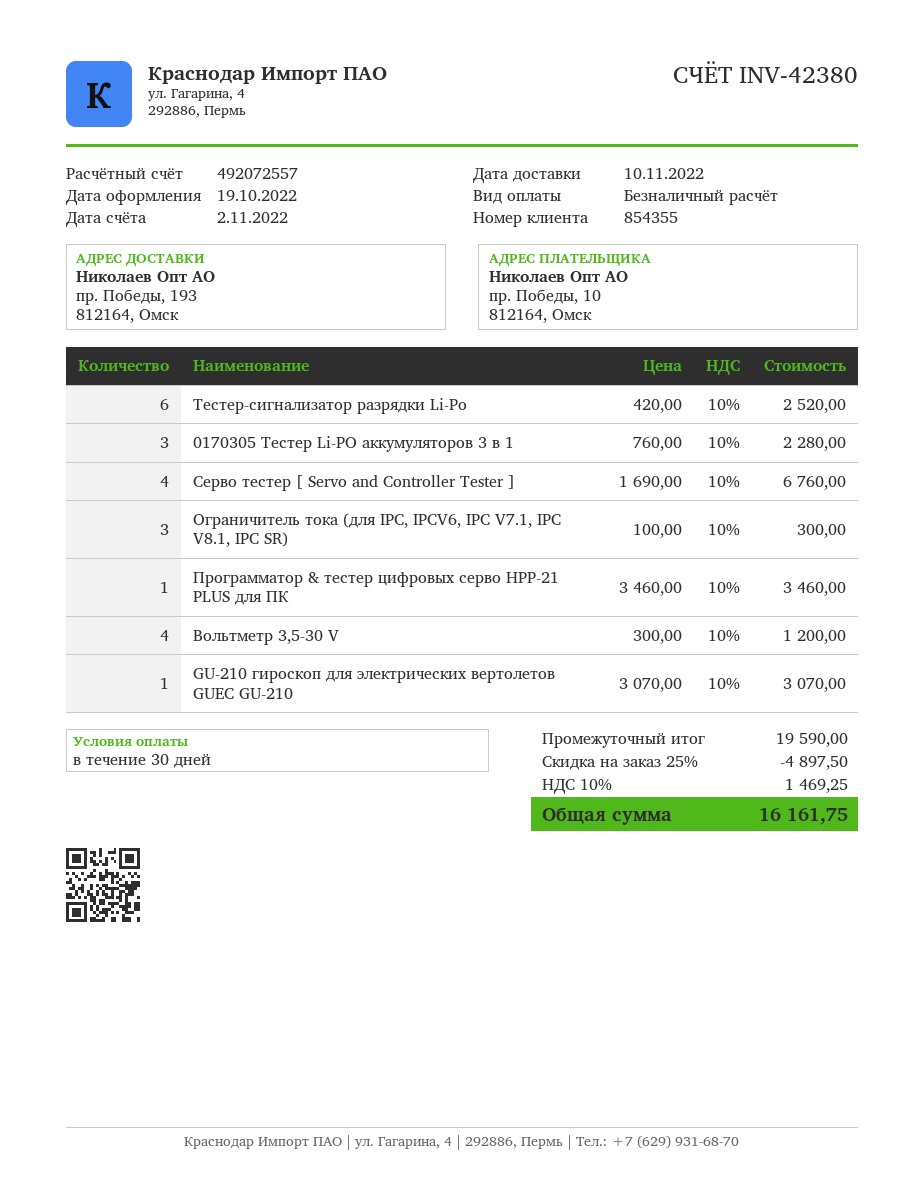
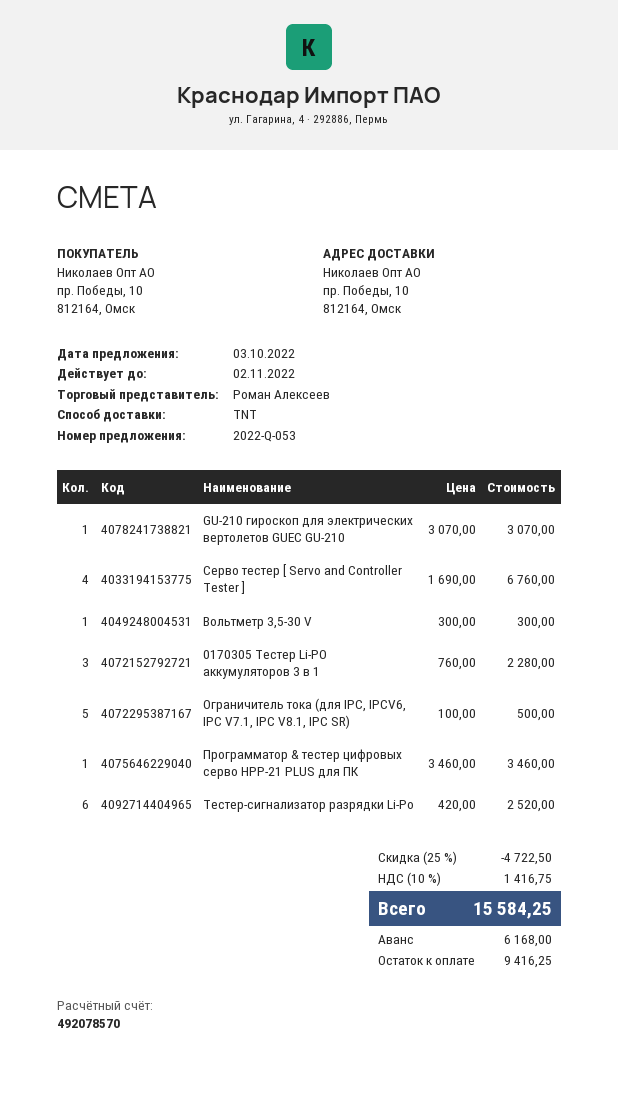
bank account: 492072557 -> 492078570
ship to: пр. Победы, 193, 812164, Омск -> пр. Победы, 10, 812164, Омск
Ограничитель тока (для IPC, IPCV6, IPC V7.1, IPC V8.1, IPC SR): 3 x 100.00 = 300.00 -> 5 x 100.00 = 500.00
Вольтметр 3,5-30 V: 4 x 300.00 = 1200.00 -> 1 x 300.00 = 300.00
discount: 25% = 4897.50 -> 25% = 4722.50
tax: 10% = 1469.25 -> 10% = 1416.75
total: 16161.75 -> 15584.25

